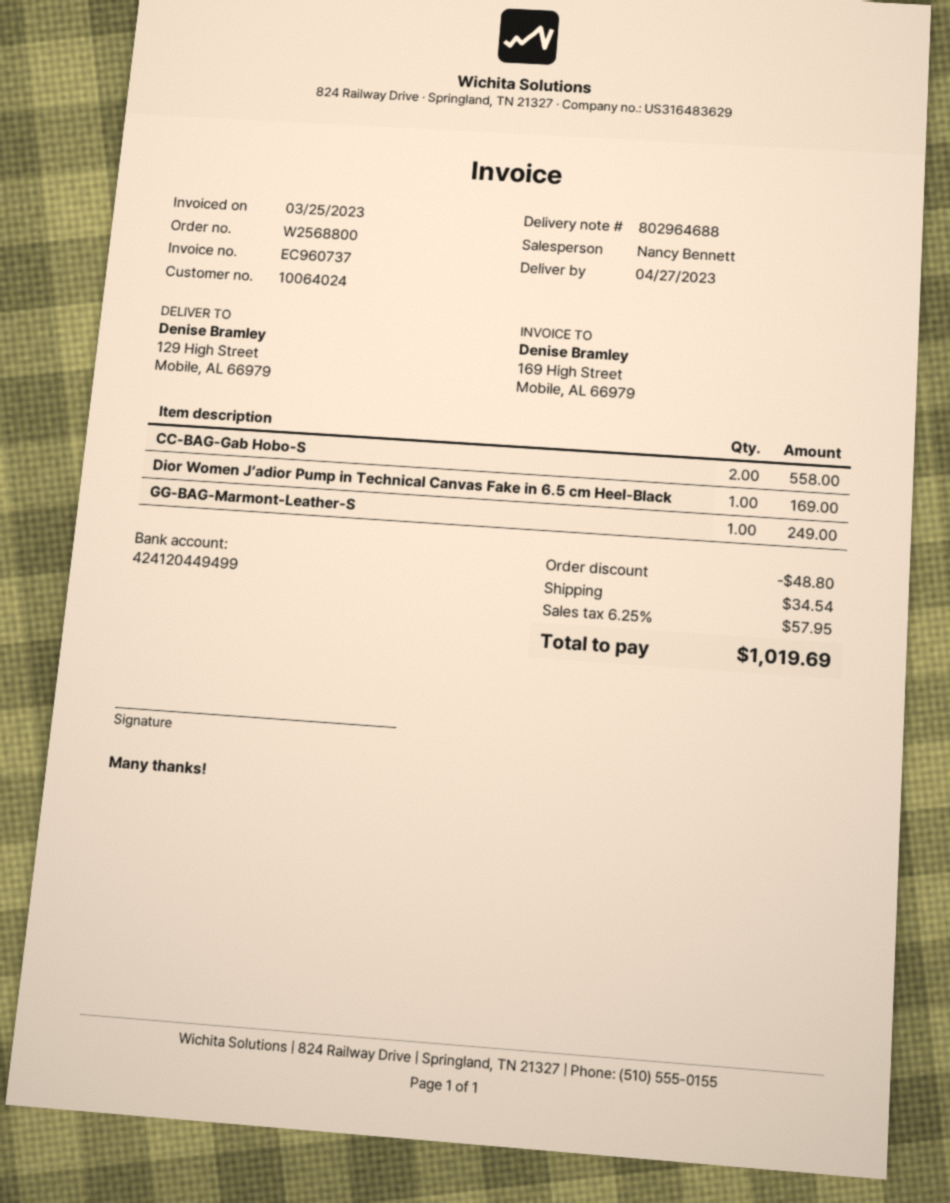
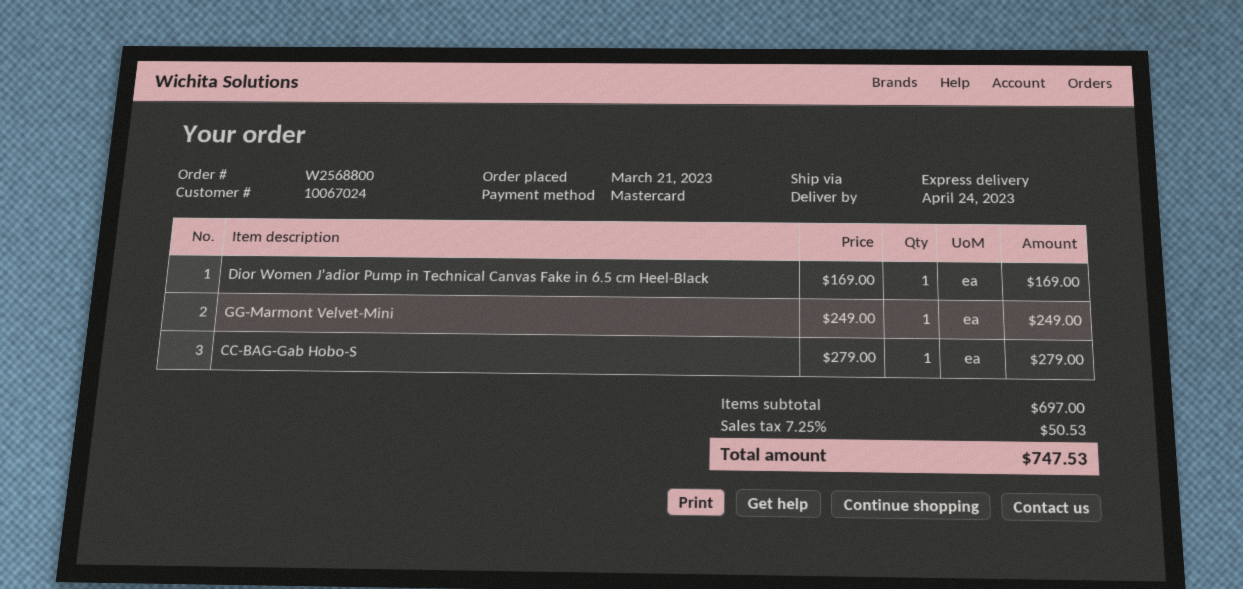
delivery date: 2023-04-27 -> 2023-04-24
customer number: 10064024 -> 10067024
CC-BAG-Gab Hobo-S: 2 for 558.00 -> 1 for 279.00
GG-BAG-Marmont-Leather-S: 1 for 249.00 -> none
GG-Marmont Velvet-Mini: none -> 1 for 249.00
discount: 48.80 -> none
shipping: 34.54 -> none
tax: 6.25% = 57.95 -> 7.25% = 50.53
total: 1019.69 -> 747.53

